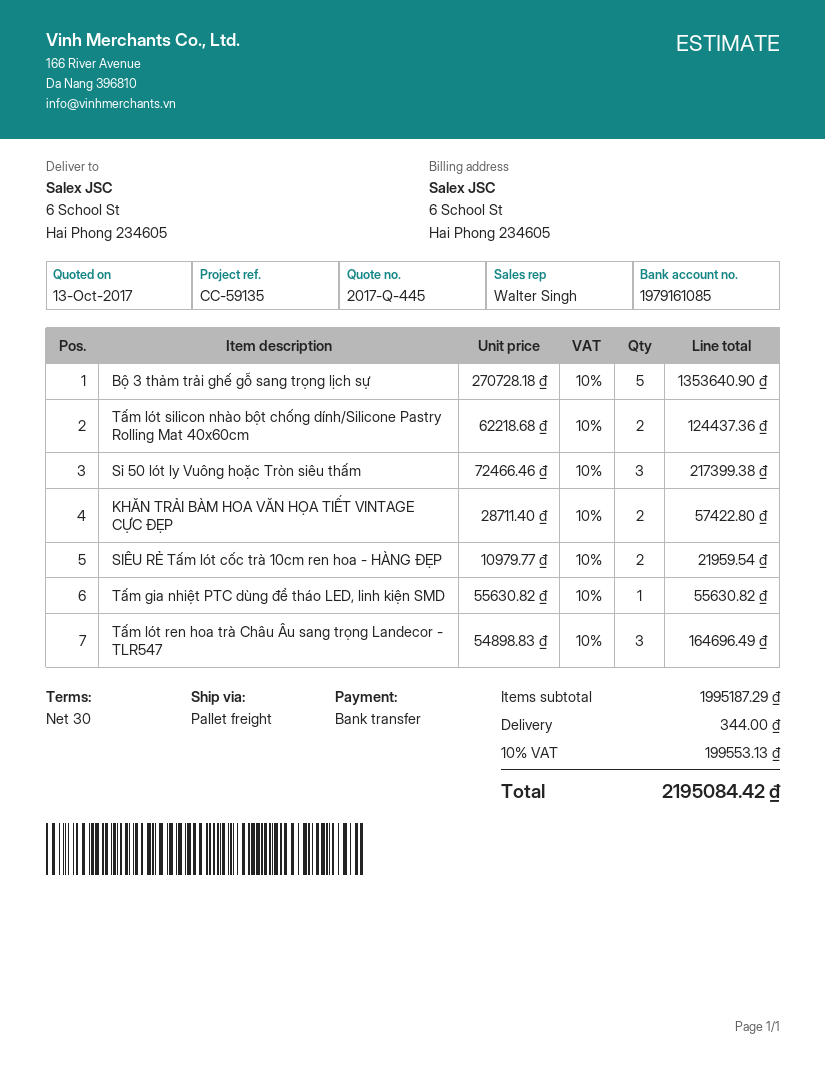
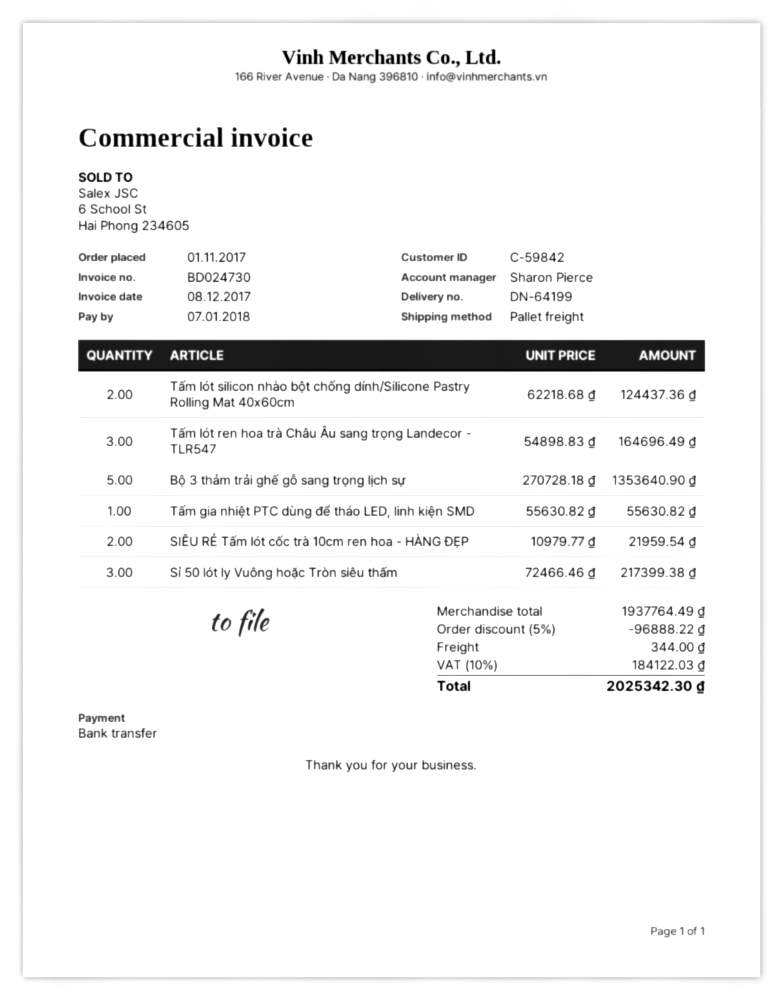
sales rep: Walter Singh -> Sharon Pierce
KHĂN TRẢI BÀM HOA VĂN HỌA TIẾT VINTAGE CỰC ĐẸP: 2 x 28711.40 = 57422.80 -> none
subtotal: 1995187.29 -> 1937764.49
discount: none -> 5% = 96888.22
tax: 10% = 199553.13 -> 10% = 184122.03
total: 2195084.42 -> 2025342.30

